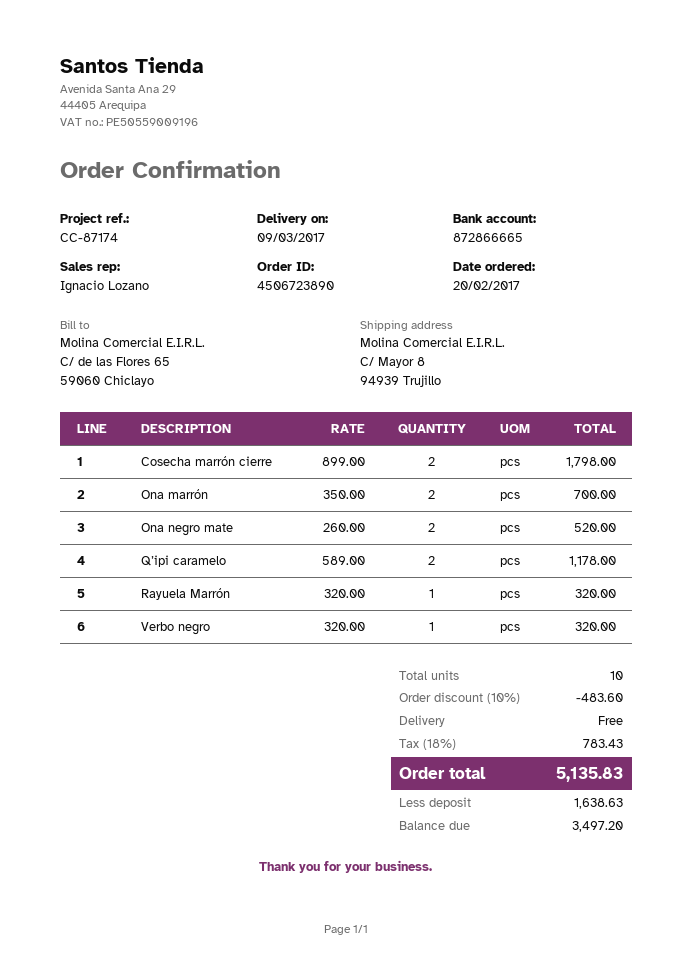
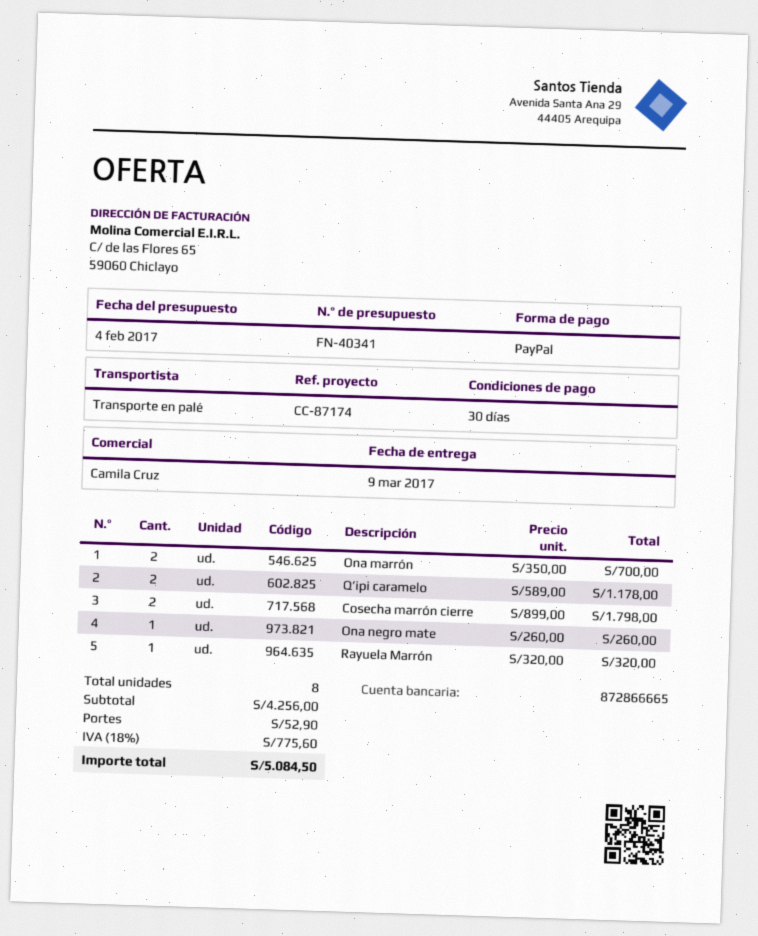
sales rep: Ignacio Lozano -> Camila Cruz
Ona negro mate: 2 x 260.00 = 520.00 -> 1 x 260.00 = 260.00
Verbo negro: 1 x 320.00 = 320.00 -> none
total quantity: 10 -> 8
discount: 10% = 483.60 -> none
shipping: 0.00 -> 52.90
tax: 18% = 783.43 -> 18% = 775.60
total: 5135.83 -> 5084.50

